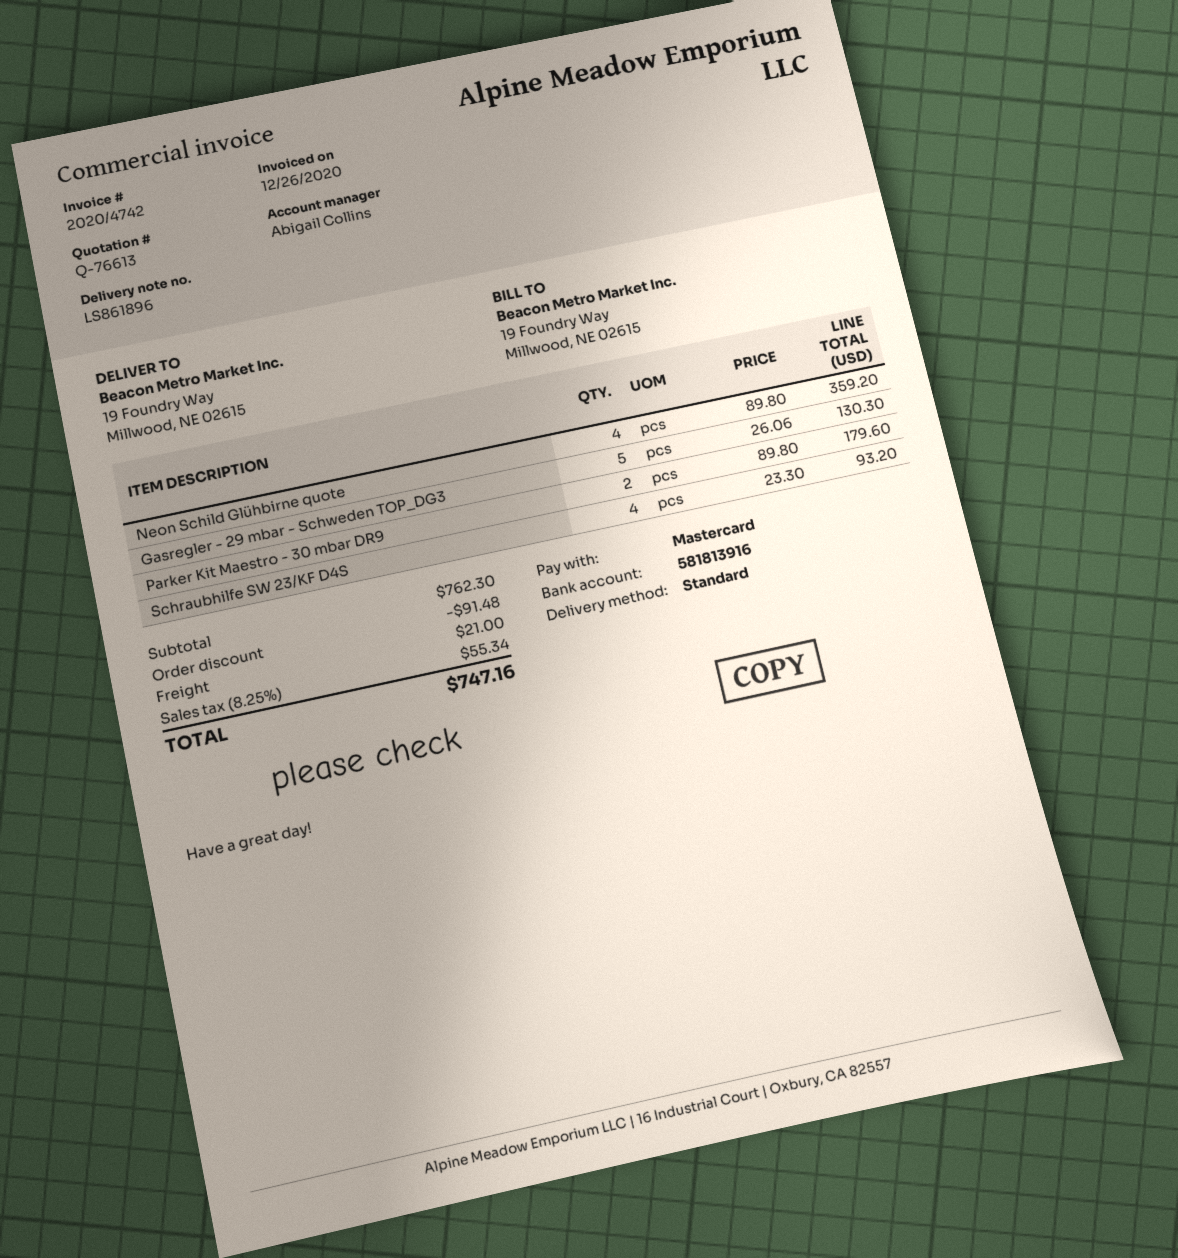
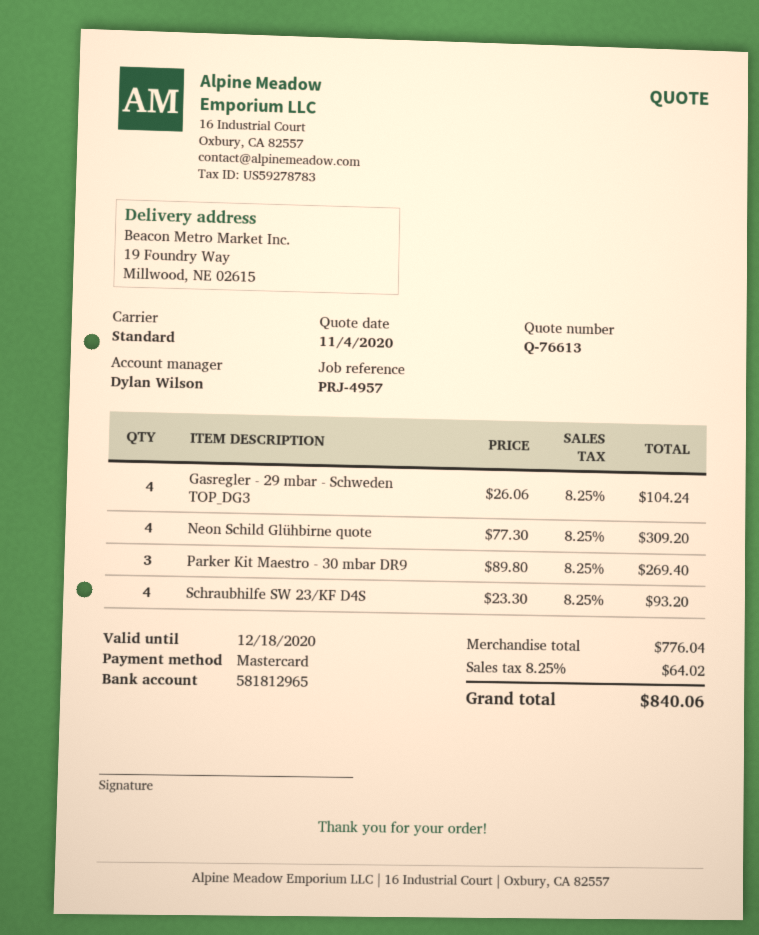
sales rep: Abigail Collins -> Dylan Wilson
bank account: 581813916 -> 581812965
Neon Schild Glühbirne quote: 4 x 89.80 = 359.20 -> 4 x 77.30 = 309.20
Gasregler - 29 mbar - Schweden TOP_DG3: 5 x 26.06 = 130.30 -> 4 x 26.06 = 104.24
Parker Kit Maestro - 30 mbar DR9: 2 x 89.80 = 179.60 -> 3 x 89.80 = 269.40
subtotal: 762.30 -> 776.04
discount: 91.48 -> none
shipping: 21.00 -> none
tax: 8.25% = 55.34 -> 8.25% = 64.02
total: 747.16 -> 840.06

